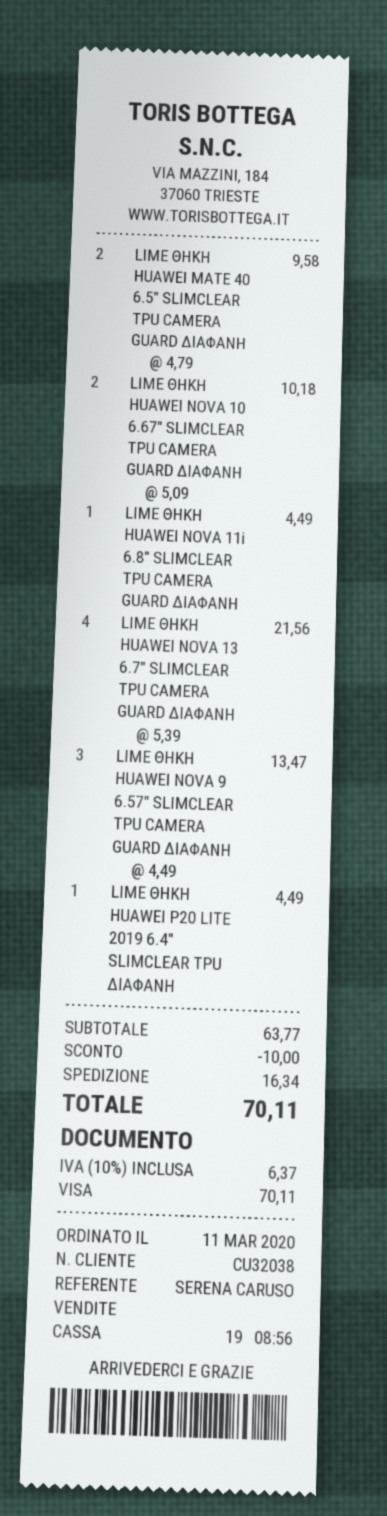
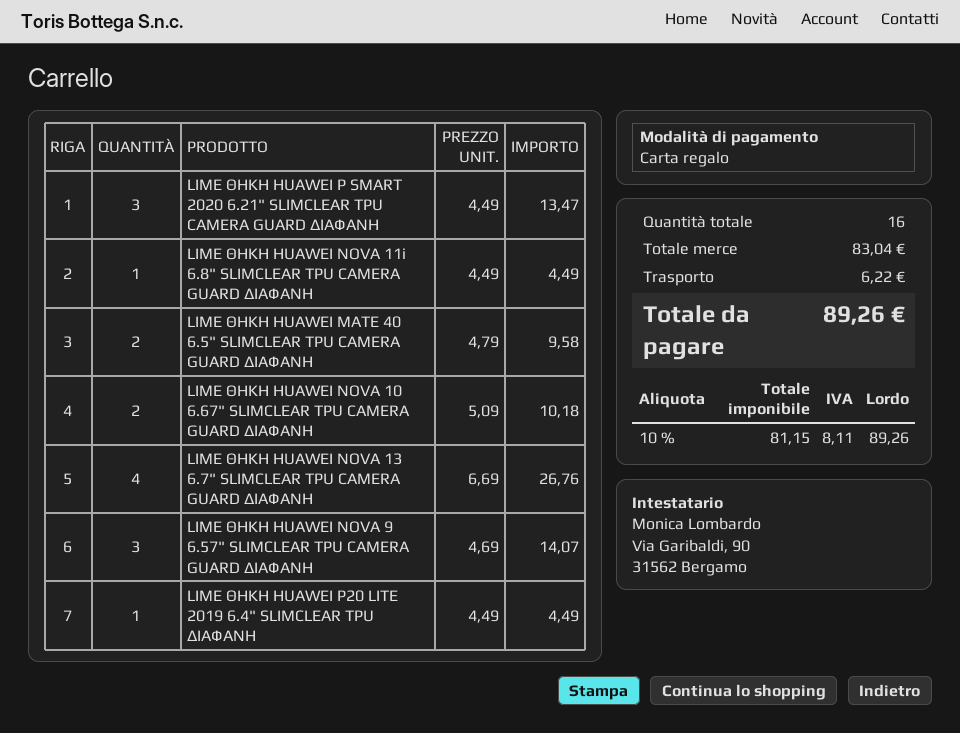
payment method: Visa -> gift card
LIME ΘΗΚΗ HUAWEI NOVA 13 6.7" SLIMCLEAR TPU CAMERA GUARD ΔΙΑΦΑΝΗ: 4 x 5.39 = 21.56 -> 4 x 6.69 = 26.76
LIME ΘΗΚΗ HUAWEI NOVA 9 6.57" SLIMCLEAR TPU CAMERA GUARD ΔΙΑΦΑΝΗ: 3 x 4.49 = 13.47 -> 3 x 4.69 = 14.07
LIME ΘΗΚΗ HUAWEI P SMART 2020 6.21" SLIMCLEAR TPU CAMERA GUARD ΔΙΑΦΑΝΗ: none -> 3 x 4.49 = 13.47
subtotal: 63.77 -> 83.04
discount: 10.00 -> none
shipping: 16.34 -> 6.22
tax: 10% = 6.37 -> 10% = 8.11
total: 70.11 -> 89.26

